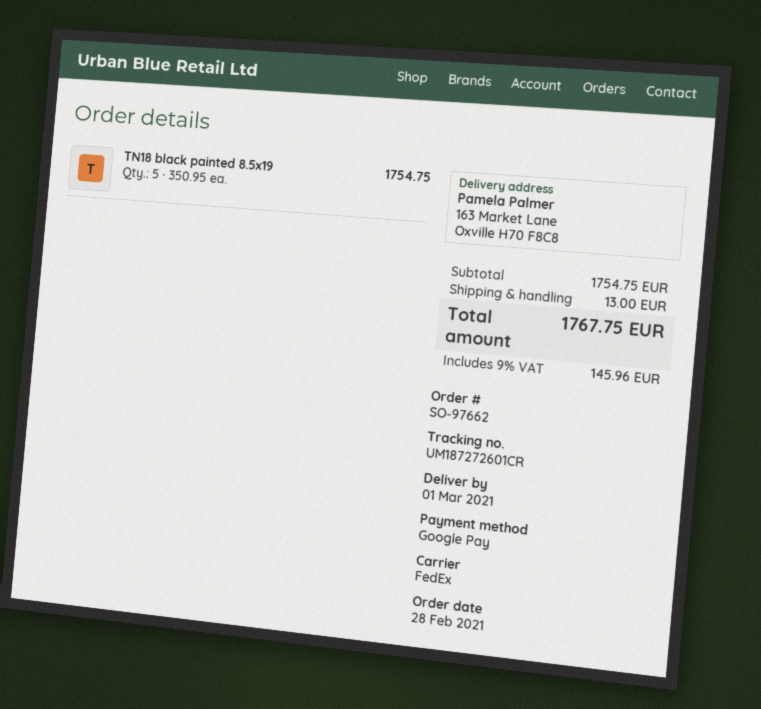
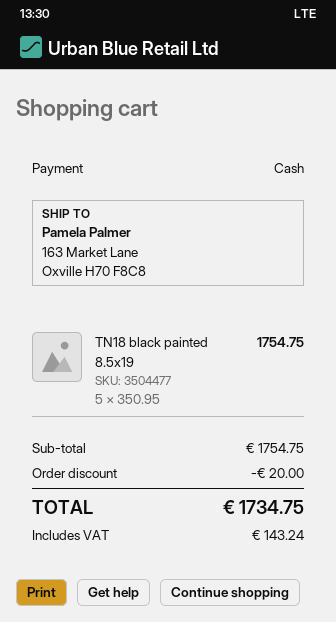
payment method: Google Pay -> cash
discount: none -> 20.00
shipping: 13.00 -> none
tax: 145.96 -> 143.24
total: 1767.75 -> 1734.75

